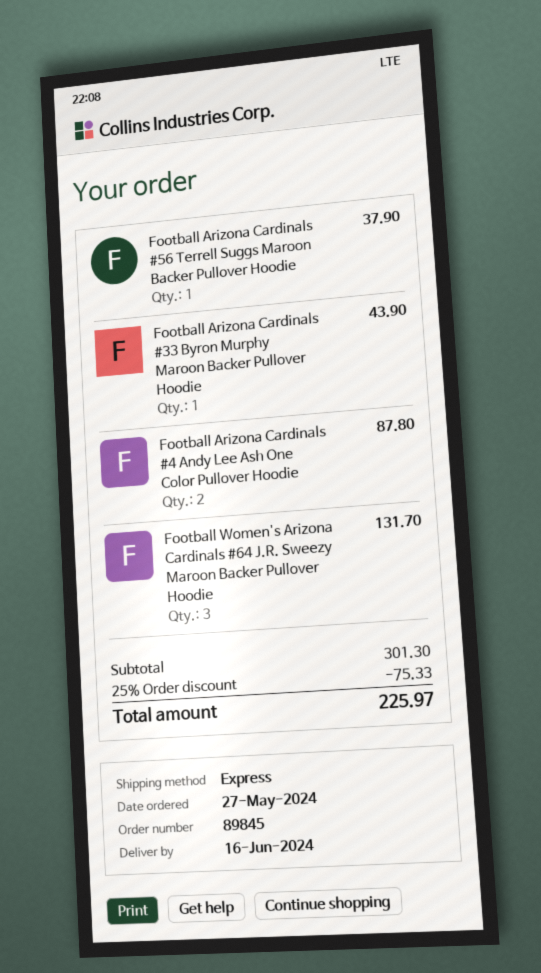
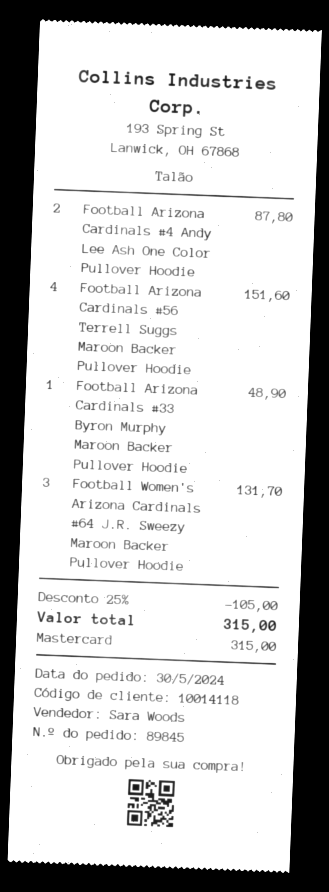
order date: 2024-05-27 -> 2024-05-30
Football Arizona Cardinals #56 Terrell Suggs Maroon Backer Pullover Hoodie: 1 for 37.90 -> 4 for 151.60
Football Arizona Cardinals #33 Byron Murphy Maroon Backer Pullover Hoodie: 1 for 43.90 -> 1 for 48.90
discount: 25% = 75.33 -> 25% = 105.00
total: 225.97 -> 315.00

